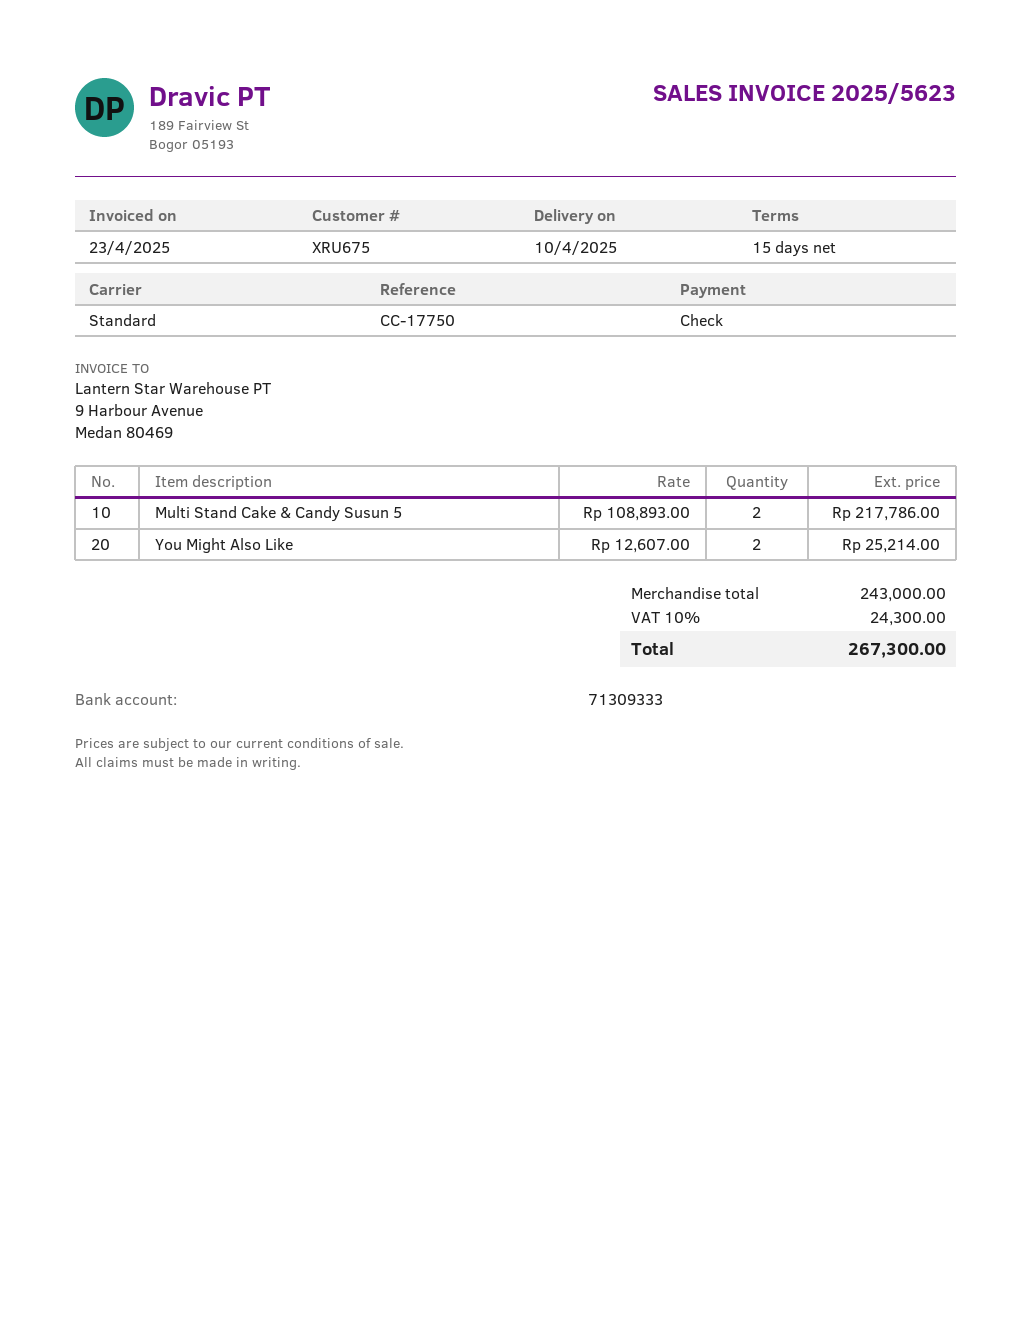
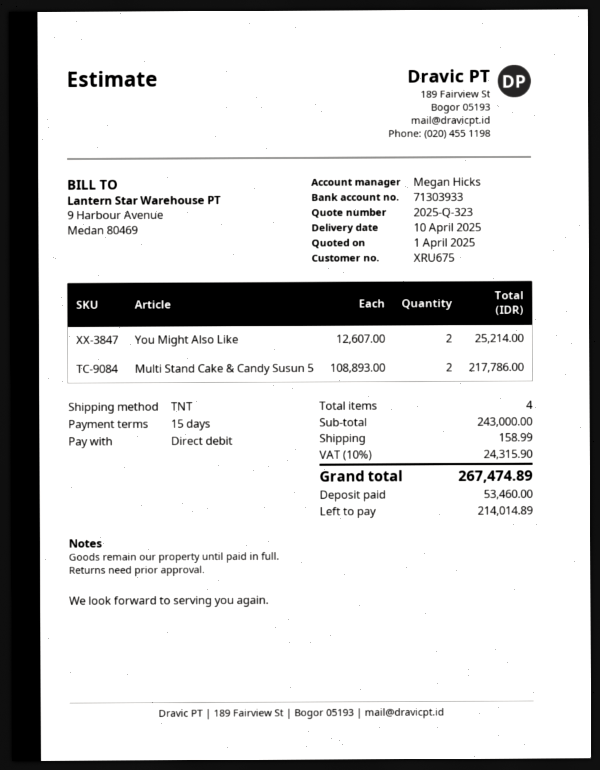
payment method: cheque -> direct debit
bank account: 71309333 -> 71303933
shipping method: standard -> TNT
shipping: none -> 158.99
tax: 10% = 24300.00 -> 10% = 24315.90
total: 267300.00 -> 267474.89

